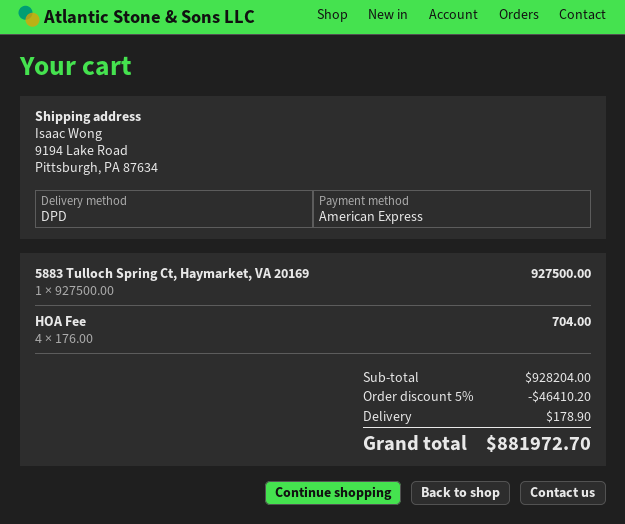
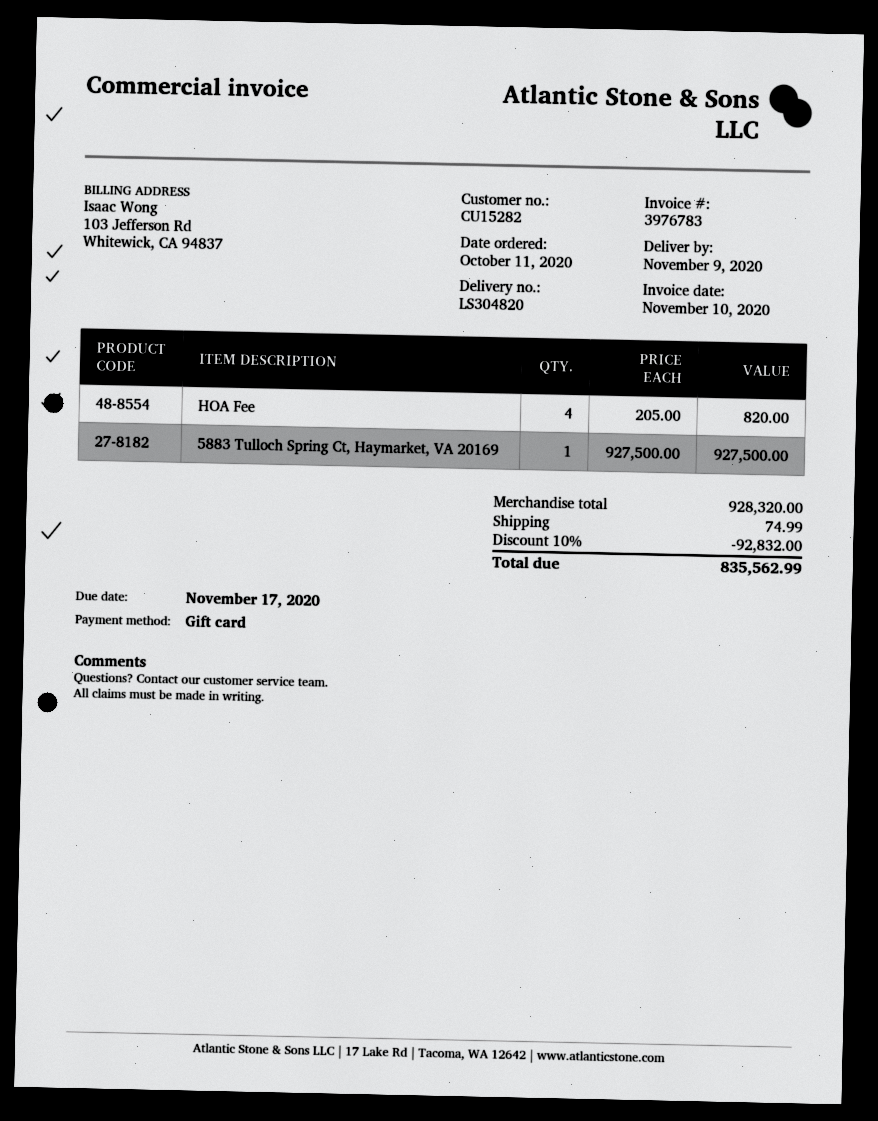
payment method: American Express -> gift card
HOA Fee: 4 x 176.00 = 704.00 -> 4 x 205.00 = 820.00
subtotal: 928204.00 -> 928320.00
discount: 5% = 46410.20 -> 10% = 92832.00
shipping: 178.90 -> 74.99
total: 881972.70 -> 835562.99

